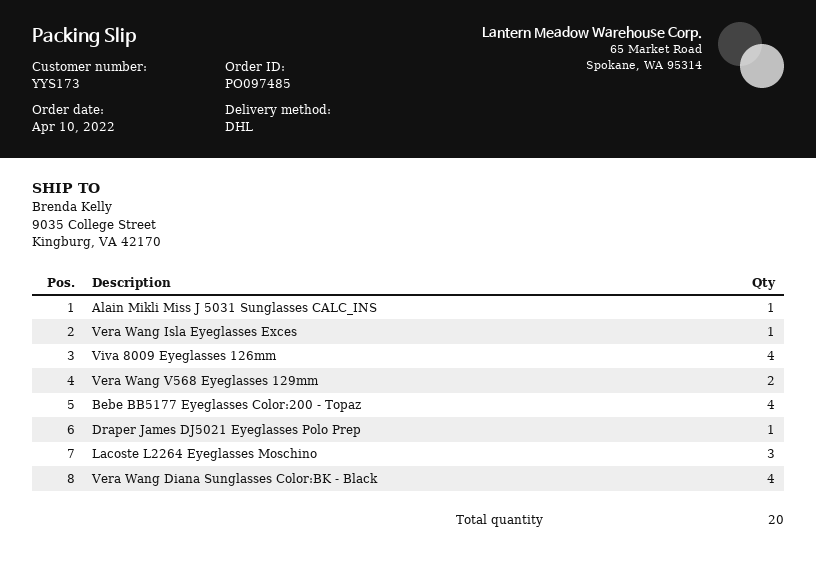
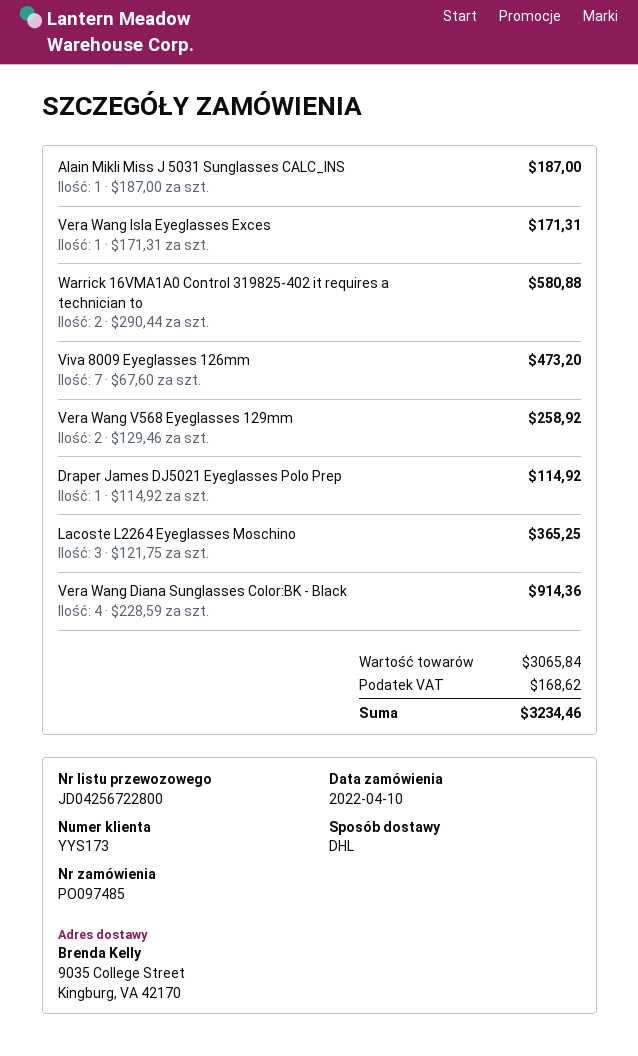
Viva 8009 Eyeglasses 126mm: 4 -> 7
Bebe BB5177 Eyeglasses Color:200 - Topaz: 4 -> none
Warrick 16VMA1A0 Control 319825-402 it requires a technician to: none -> 2

